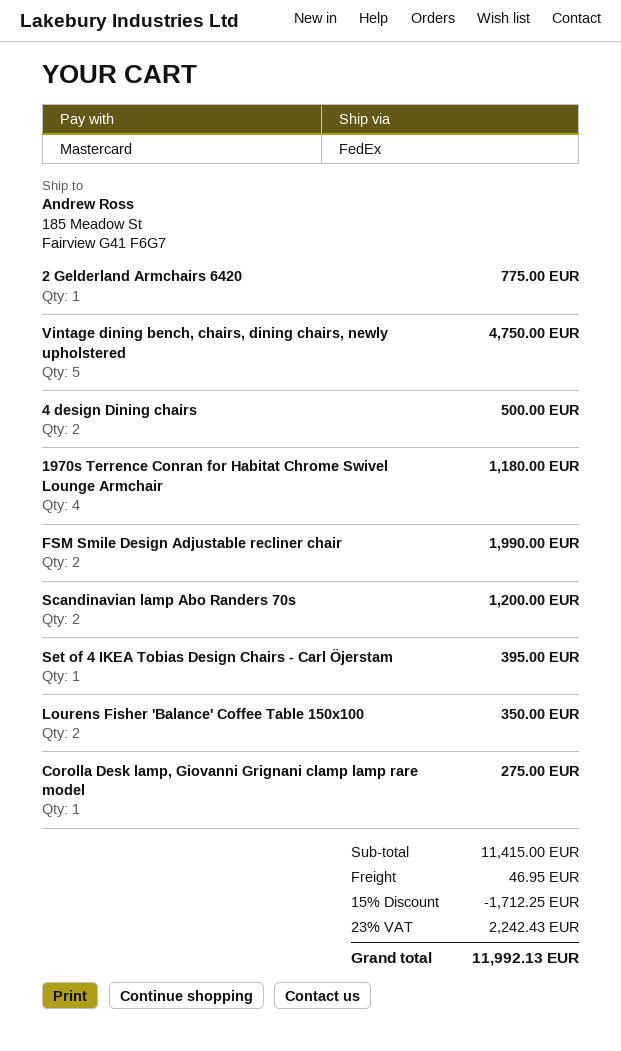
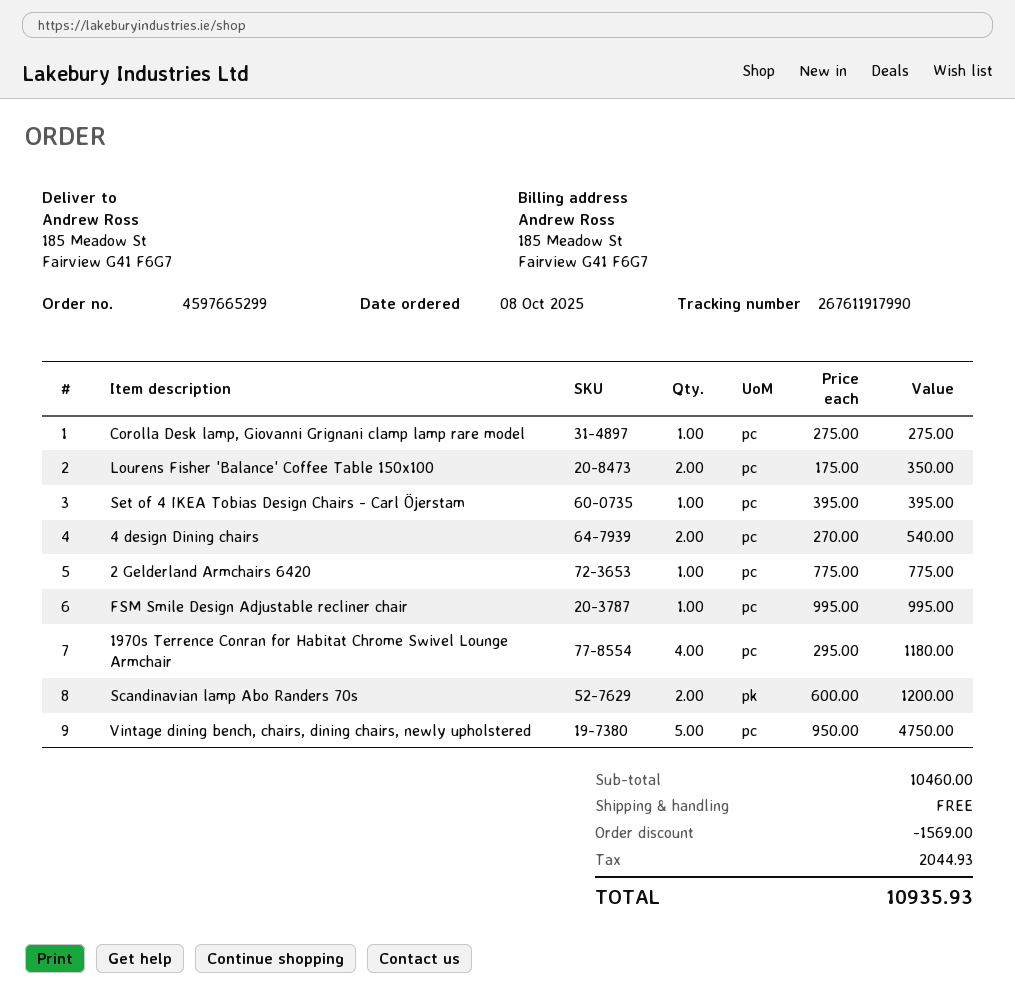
4 design Dining chairs: 2 for 500.00 -> 2 for 540.00
FSM Smile Design Adjustable recliner chair: 2 for 1990.00 -> 1 for 995.00
subtotal: 11415.00 -> 10460.00
discount: 1712.25 -> 1569.00
shipping: 46.95 -> 0.00
tax: 2242.43 -> 2044.93
total: 11992.13 -> 10935.93

